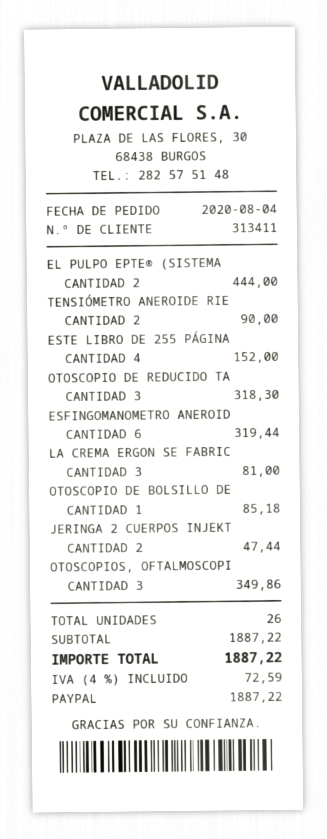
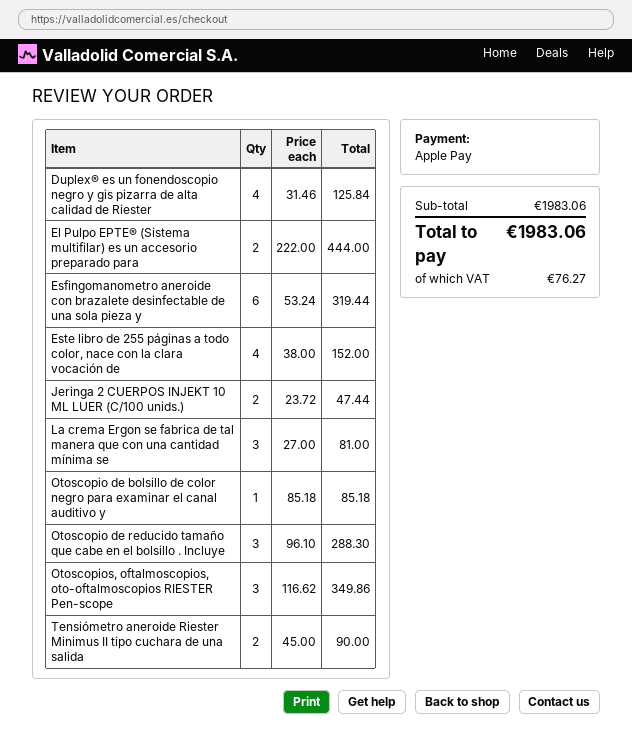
payment method: PayPal -> Apple Pay
OTOSCOPIO DE REDUCIDO TA: 3 for 318.30 -> 3 for 288.30
Duplex® es un fonendoscopio negro y gis pizarra de alta calidad de Riester: none -> 4 for 125.84
subtotal: 1887.22 -> 1983.06
tax: 72.59 -> 76.27
total: 1887.22 -> 1983.06

